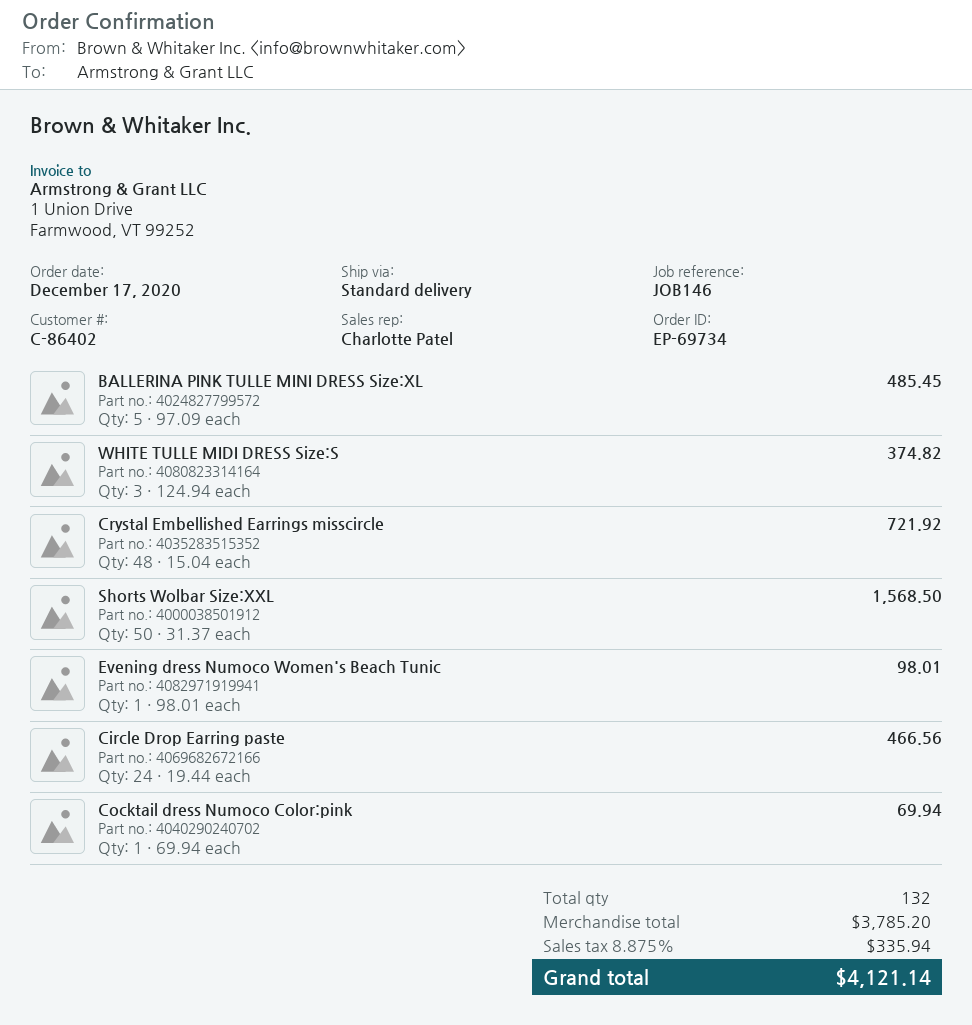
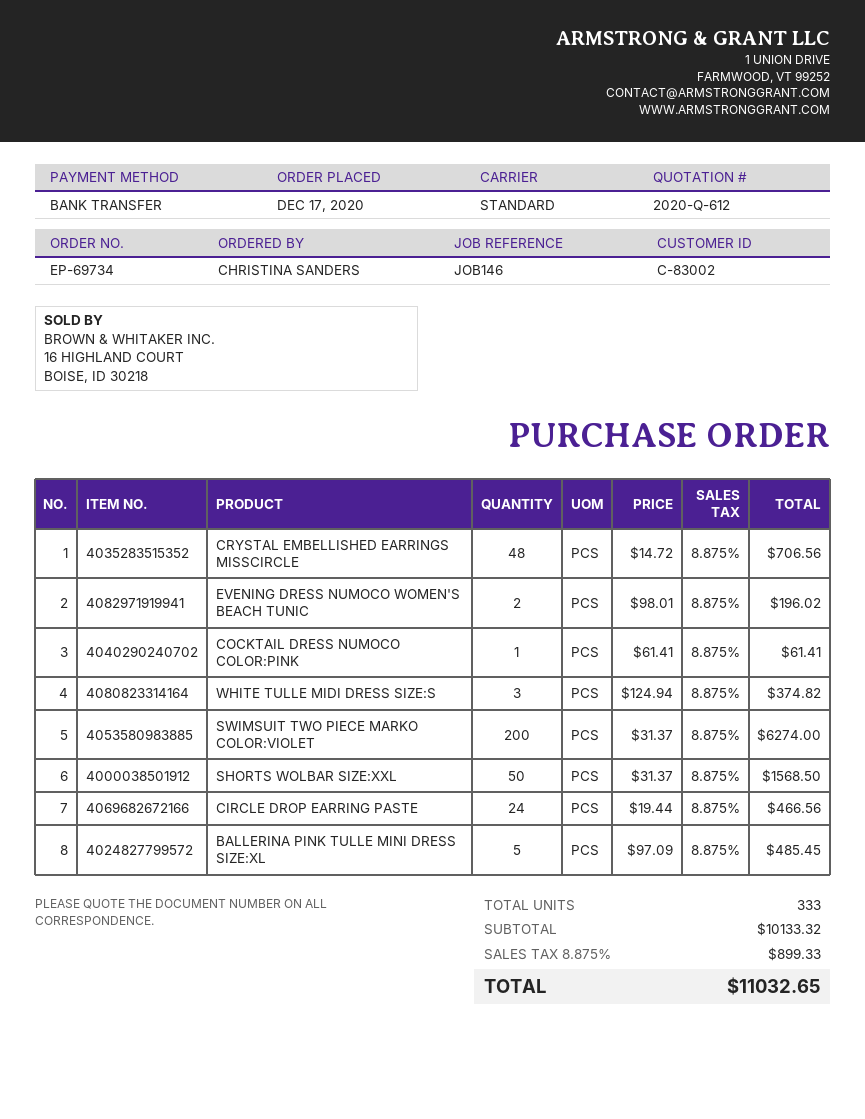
customer number: C-86402 -> C-83002
Crystal Embellished Earrings misscircle: 48 x 15.04 = 721.92 -> 48 x 14.72 = 706.56
Evening dress Numoco Women's Beach Tunic: 1 x 98.01 = 98.01 -> 2 x 98.01 = 196.02
Cocktail dress Numoco Color:pink: 1 x 69.94 = 69.94 -> 1 x 61.41 = 61.41
SWIMSUIT TWO PIECE MARKO COLOR:VIOLET: none -> 200 x 31.37 = 6274.00
total quantity: 132 -> 333
subtotal: 3785.20 -> 10133.32
tax: 8.875% = 335.94 -> 8.875% = 899.33
total: 4121.14 -> 11032.65

